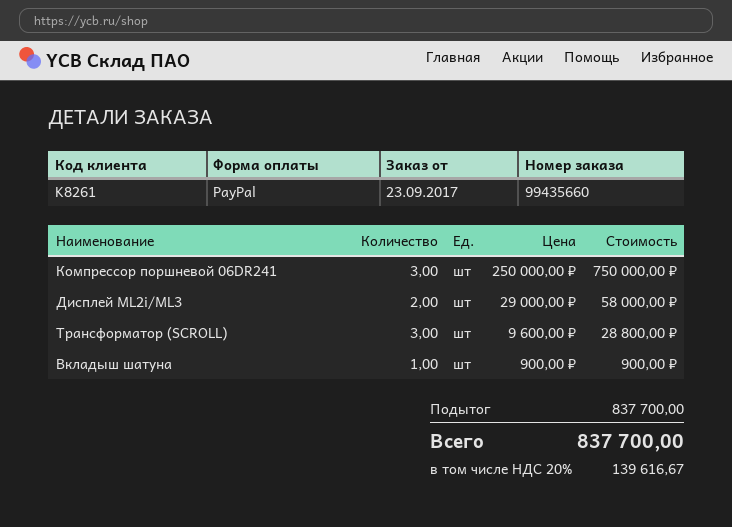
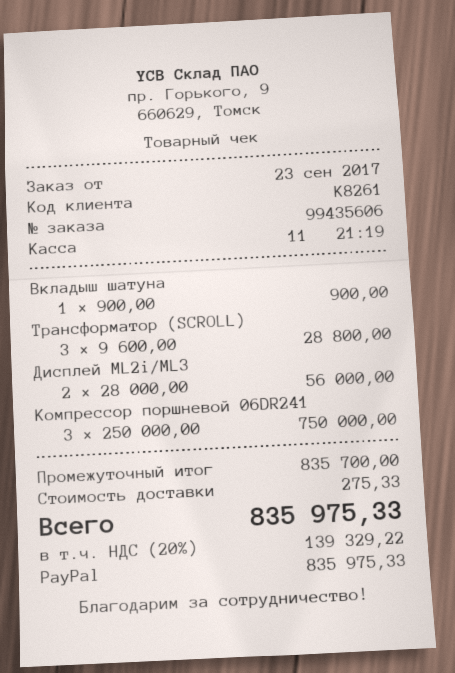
order number: 99435660 -> 99435606
Дисплей ML2i/ML3: 2 x 29000.00 = 58000.00 -> 2 x 28000.00 = 56000.00
subtotal: 837700.00 -> 835700.00
shipping: none -> 275.33
tax: 20% = 139616.67 -> 20% = 139329.22
total: 837700.00 -> 835975.33

